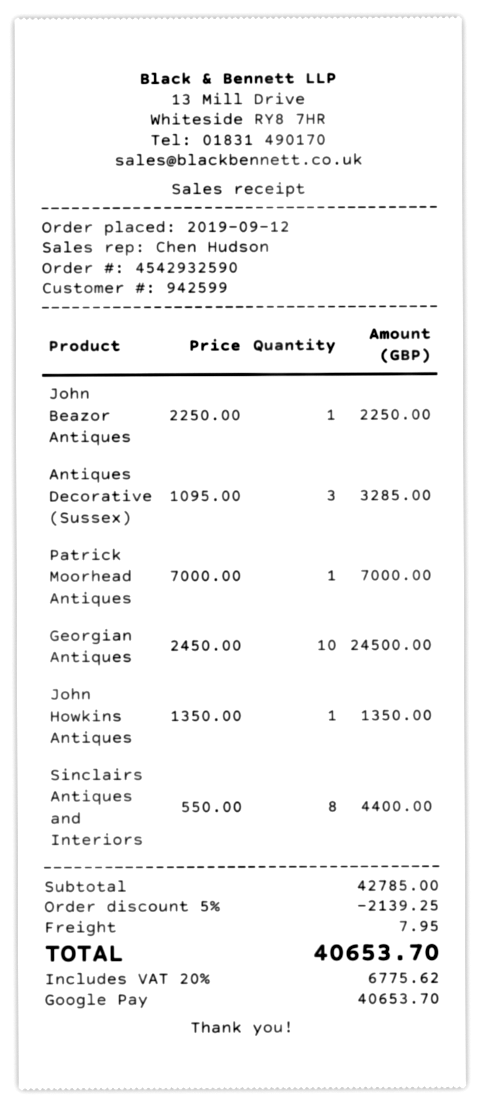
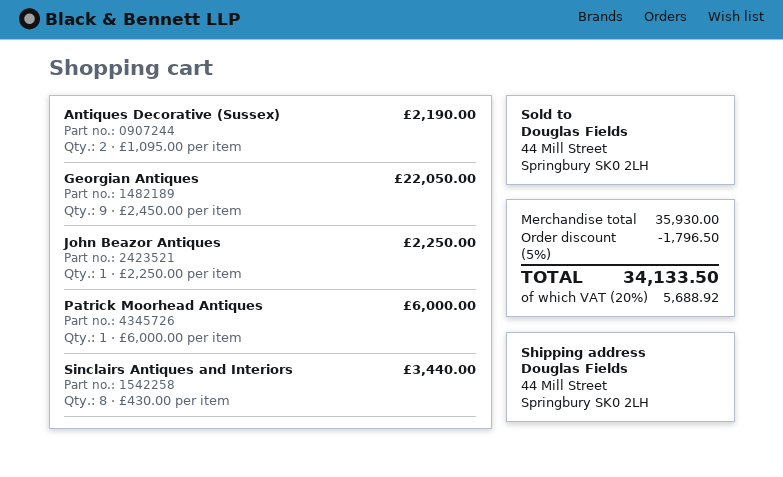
Antiques Decorative (Sussex): 3 x 1095.00 = 3285.00 -> 2 x 1095.00 = 2190.00
Patrick Moorhead Antiques: 1 x 7000.00 = 7000.00 -> 1 x 6000.00 = 6000.00
Georgian Antiques: 10 x 2450.00 = 24500.00 -> 9 x 2450.00 = 22050.00
John Howkins Antiques: 1 x 1350.00 = 1350.00 -> none
Sinclairs Antiques and Interiors: 8 x 550.00 = 4400.00 -> 8 x 430.00 = 3440.00
subtotal: 42785.00 -> 35930.00
discount: 5% = 2139.25 -> 5% = 1796.50
shipping: 7.95 -> none
tax: 20% = 6775.62 -> 20% = 5688.92
total: 40653.70 -> 34133.50

